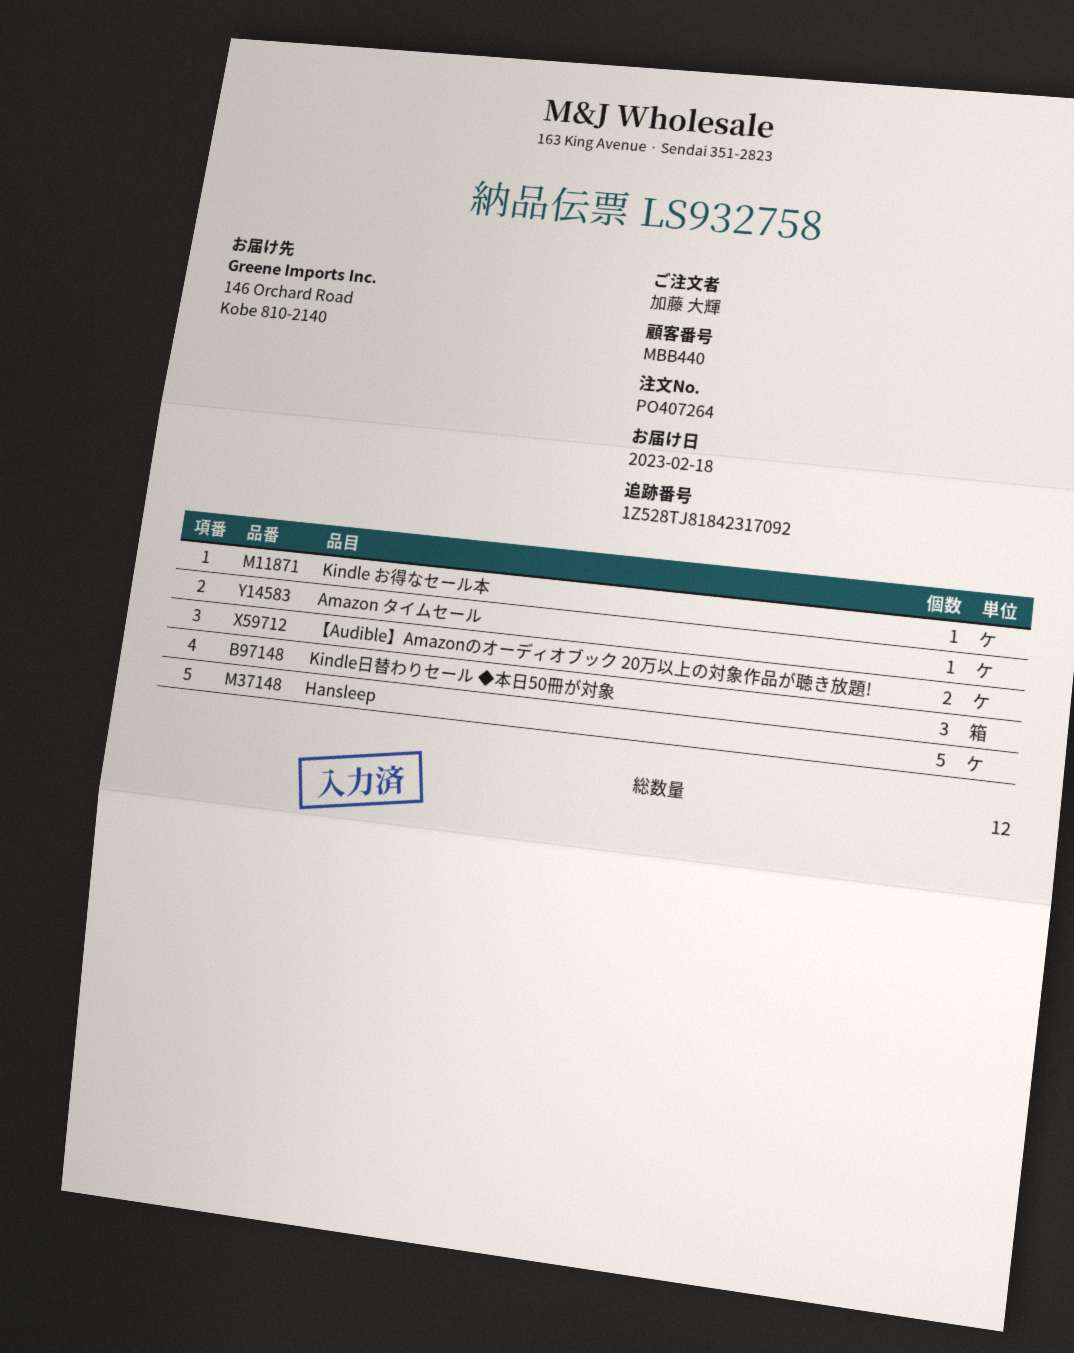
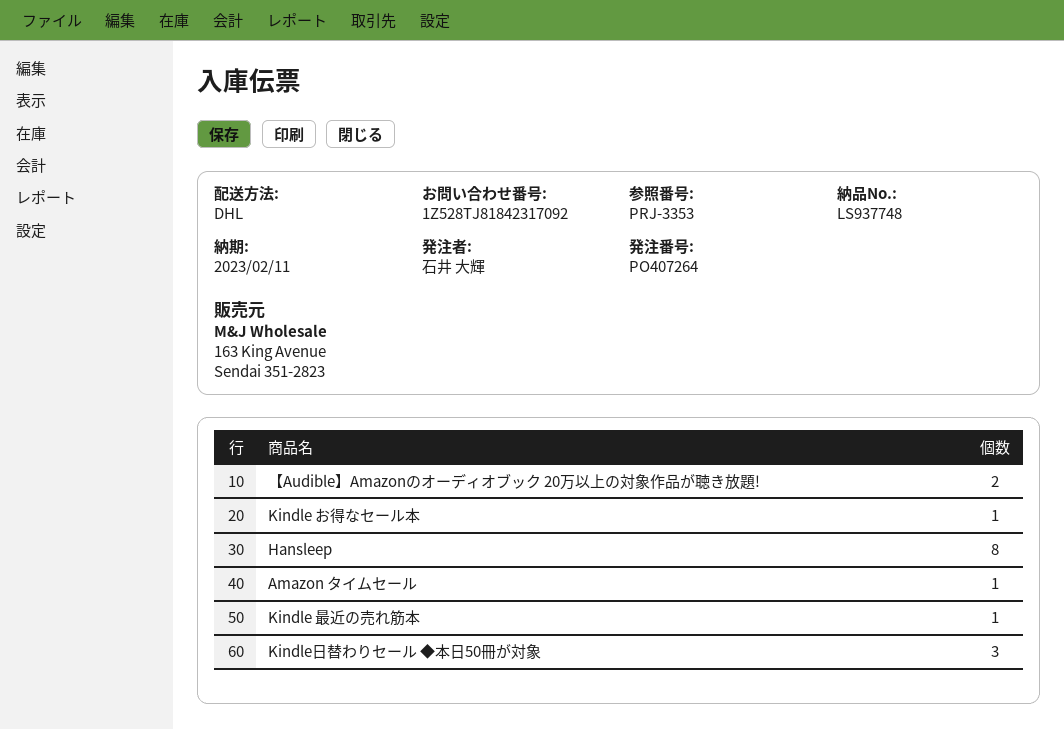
delivery note number: LS932758 -> LS937748
delivery date: 2023-02-18 -> 2023-02-11
ordered by: 加藤 大輝 -> 石井 大輝
Hansleep: 5 -> 8
Kindle 最近の売れ筋本: none -> 1

